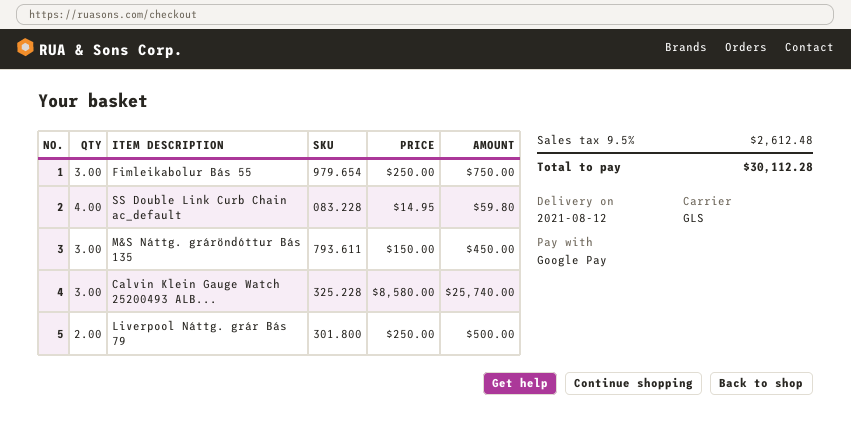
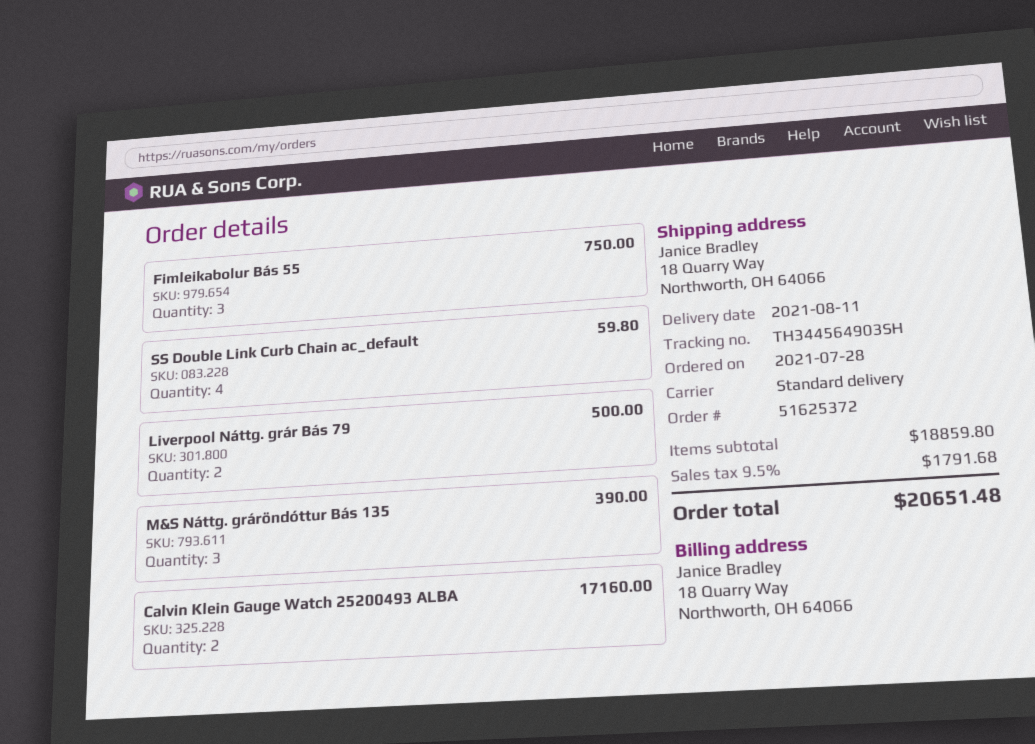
delivery date: 2021-08-12 -> 2021-08-11
shipping method: GLS -> standard
M&S Náttg. gráröndóttur Bás 135: 3 for 450.00 -> 3 for 390.00
Calvin Klein Gauge Watch 25200493 ALB...: 3 for 25740.00 -> 2 for 17160.00
tax: 9.5% = 2612.48 -> 9.5% = 1791.68
total: 30112.28 -> 20651.48

